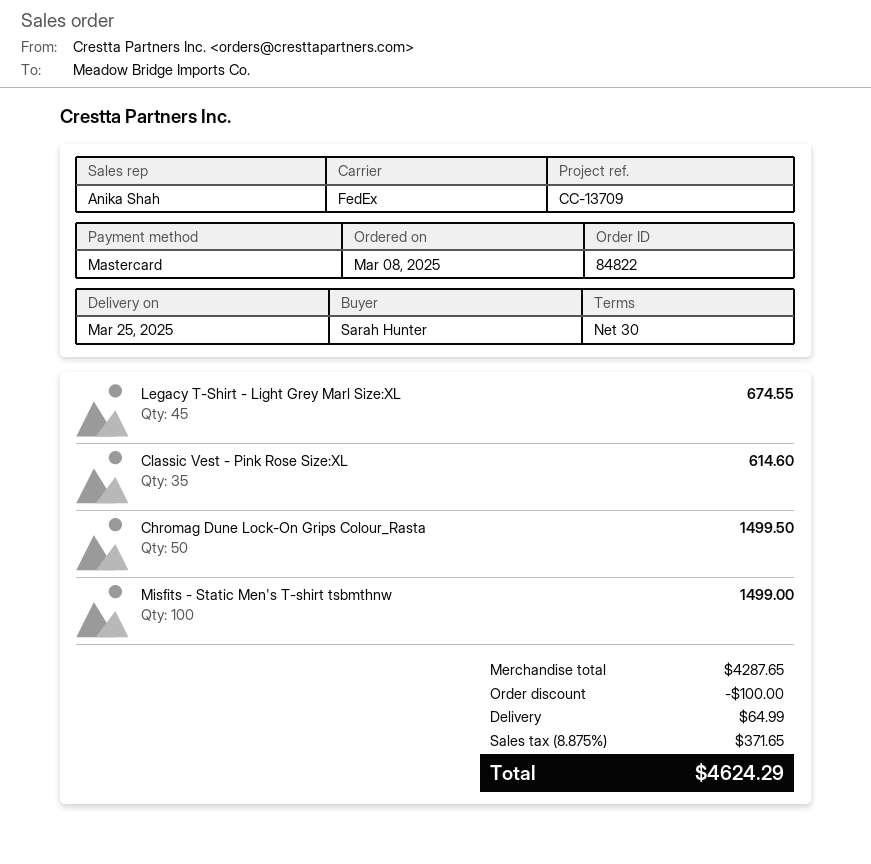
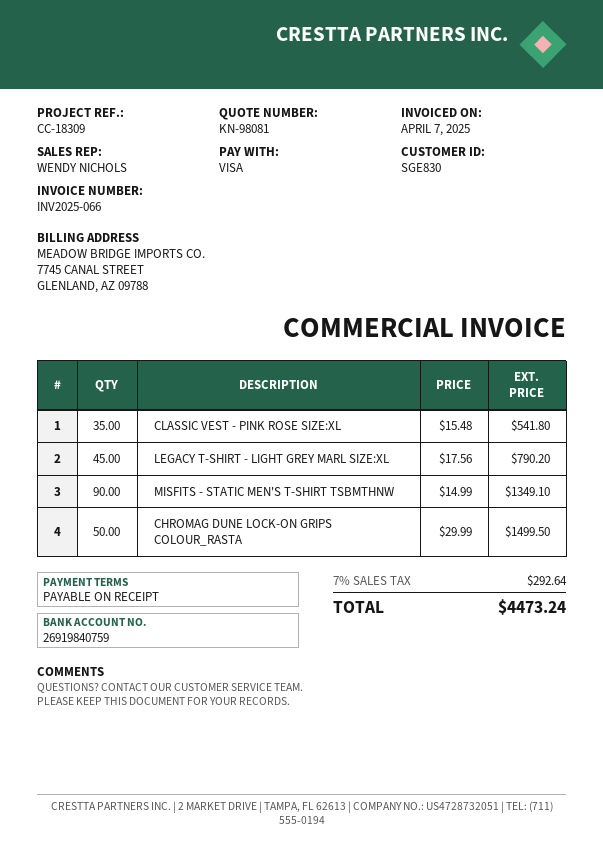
payment terms: 30 days -> on receipt
reference: CC-13709 -> CC-18309
sales rep: Anika Shah -> WENDY NICHOLS
payment method: Mastercard -> Visa
Legacy T-Shirt - Light Grey Marl Size:XL: 45 for 674.55 -> 45 for 790.20
Classic Vest - Pink Rose Size:XL: 35 for 614.60 -> 35 for 541.80
Misfits - Static Men's T-shirt tsbmthnw: 100 for 1499.00 -> 90 for 1349.10
discount: 100.00 -> none
shipping: 64.99 -> none
tax: 8.875% = 371.65 -> 7% = 292.64
total: 4624.29 -> 4473.24

